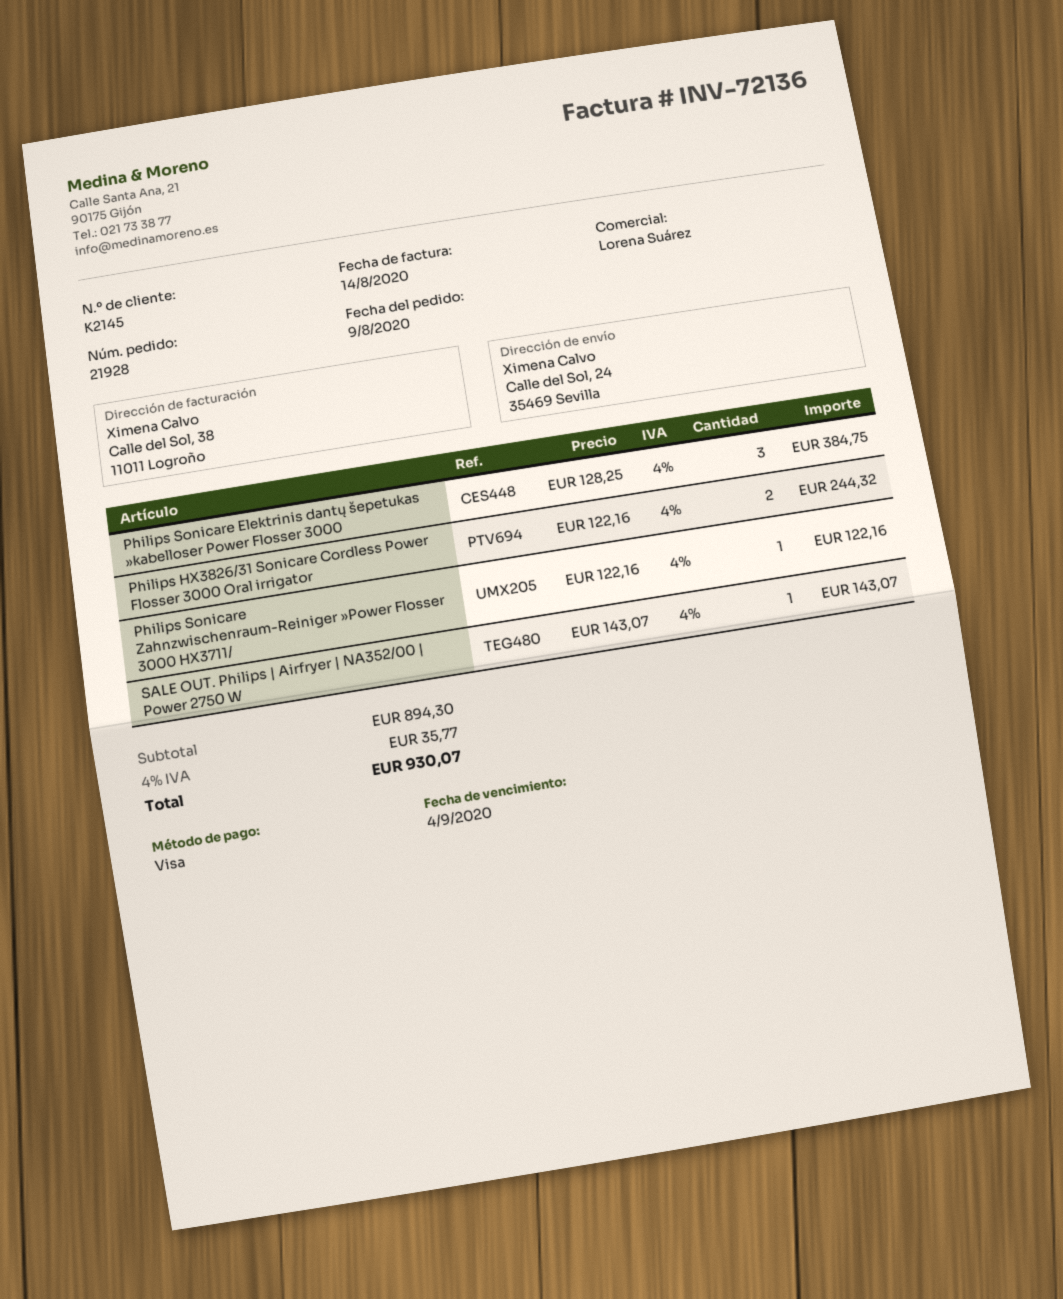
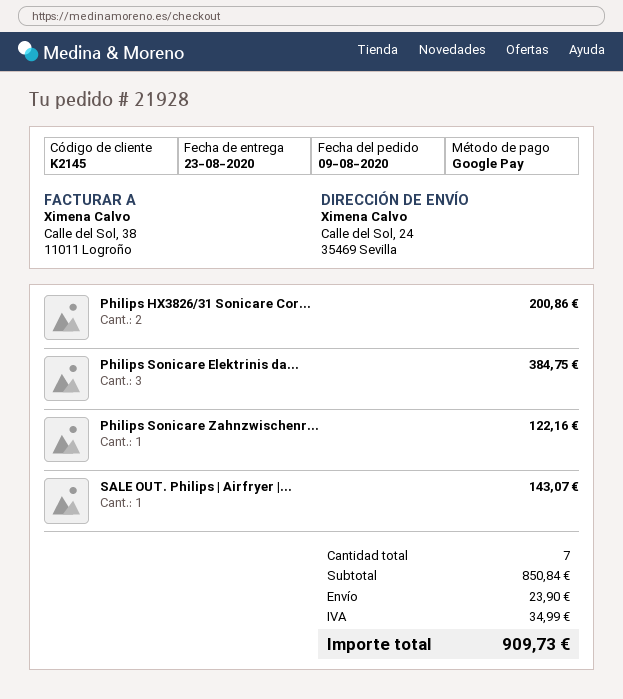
payment method: Visa -> Google Pay
Philips HX3826/31 Sonicare Cordless Power Flosser 3000 Oral irrigator: 2 for 244.32 -> 2 for 200.86
subtotal: 894.30 -> 850.84
shipping: none -> 23.90
tax: 35.77 -> 34.99
total: 930.07 -> 909.73

